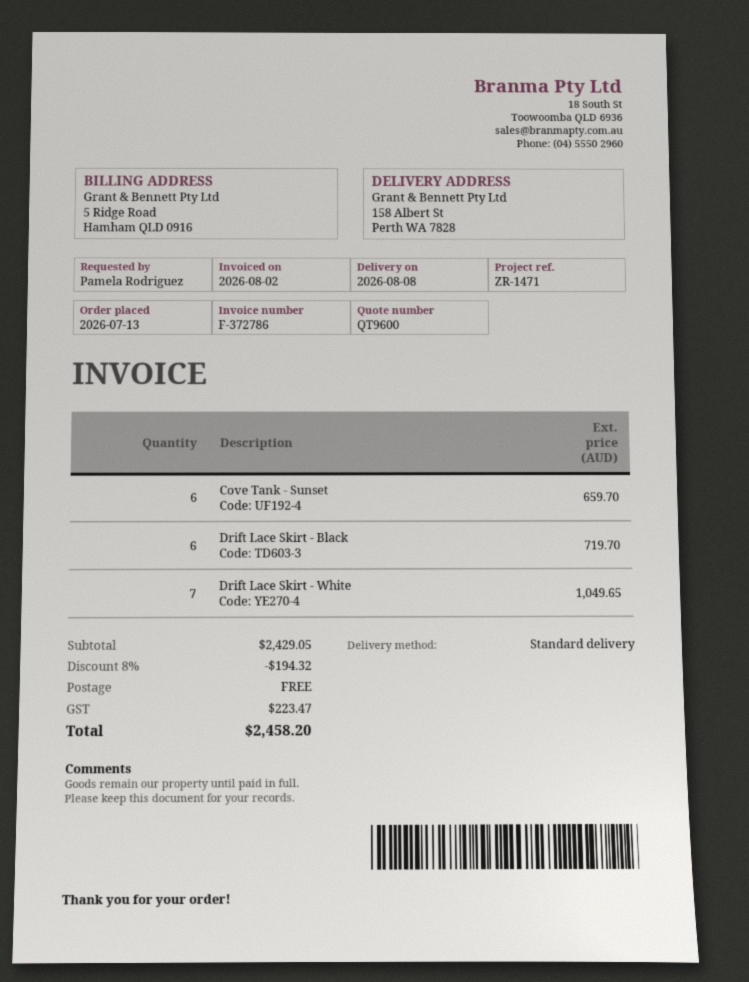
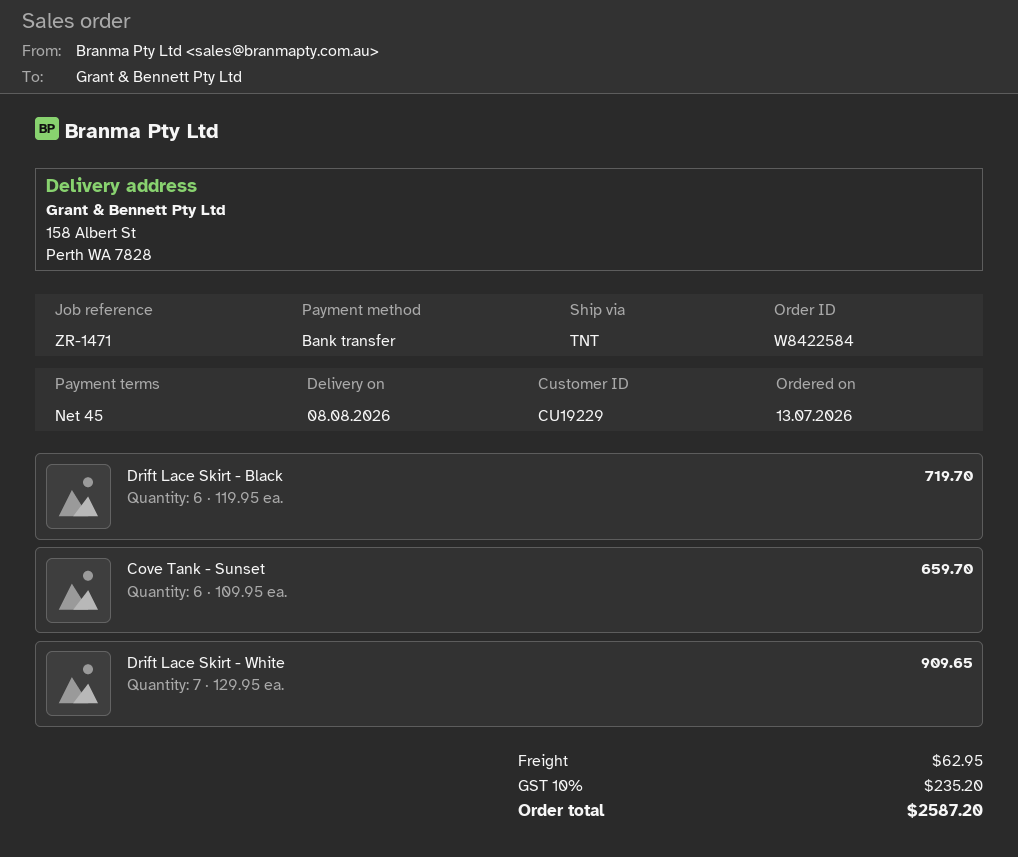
shipping method: standard -> TNT
Drift Lace Skirt - White: 7 for 1049.65 -> 7 for 909.65
discount: 8% = 194.32 -> none
shipping: 0.00 -> 62.95
tax: 223.47 -> 235.20
total: 2458.20 -> 2587.20

